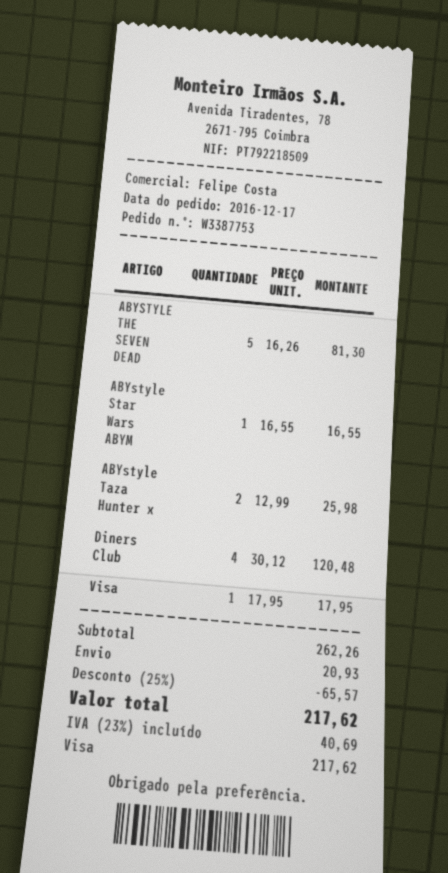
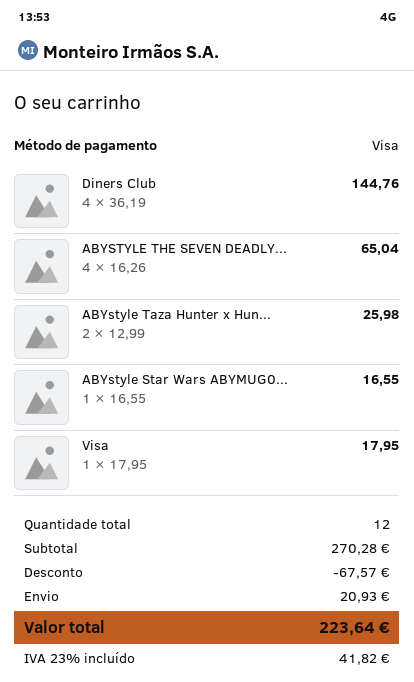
ABYSTYLE THE SEVEN DEAD: 5 x 16.26 = 81.30 -> 4 x 16.26 = 65.04
Diners Club: 4 x 30.12 = 120.48 -> 4 x 36.19 = 144.76
subtotal: 262.26 -> 270.28
discount: 65.57 -> 67.57
tax: 23% = 40.69 -> 23% = 41.82
total: 217.62 -> 223.64

